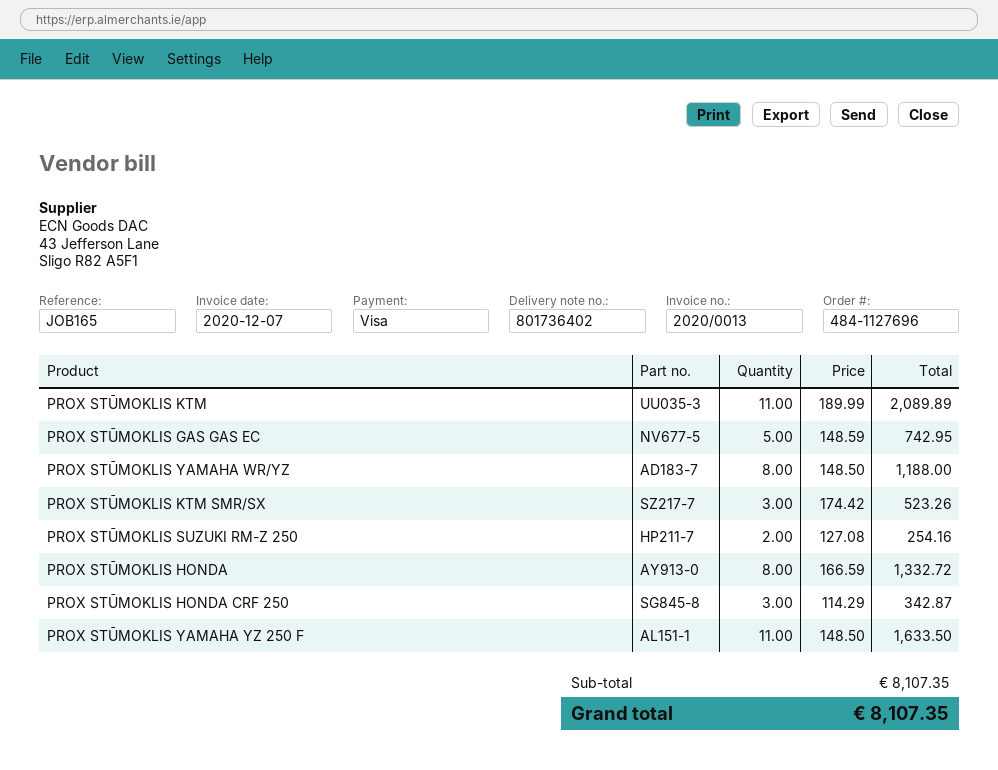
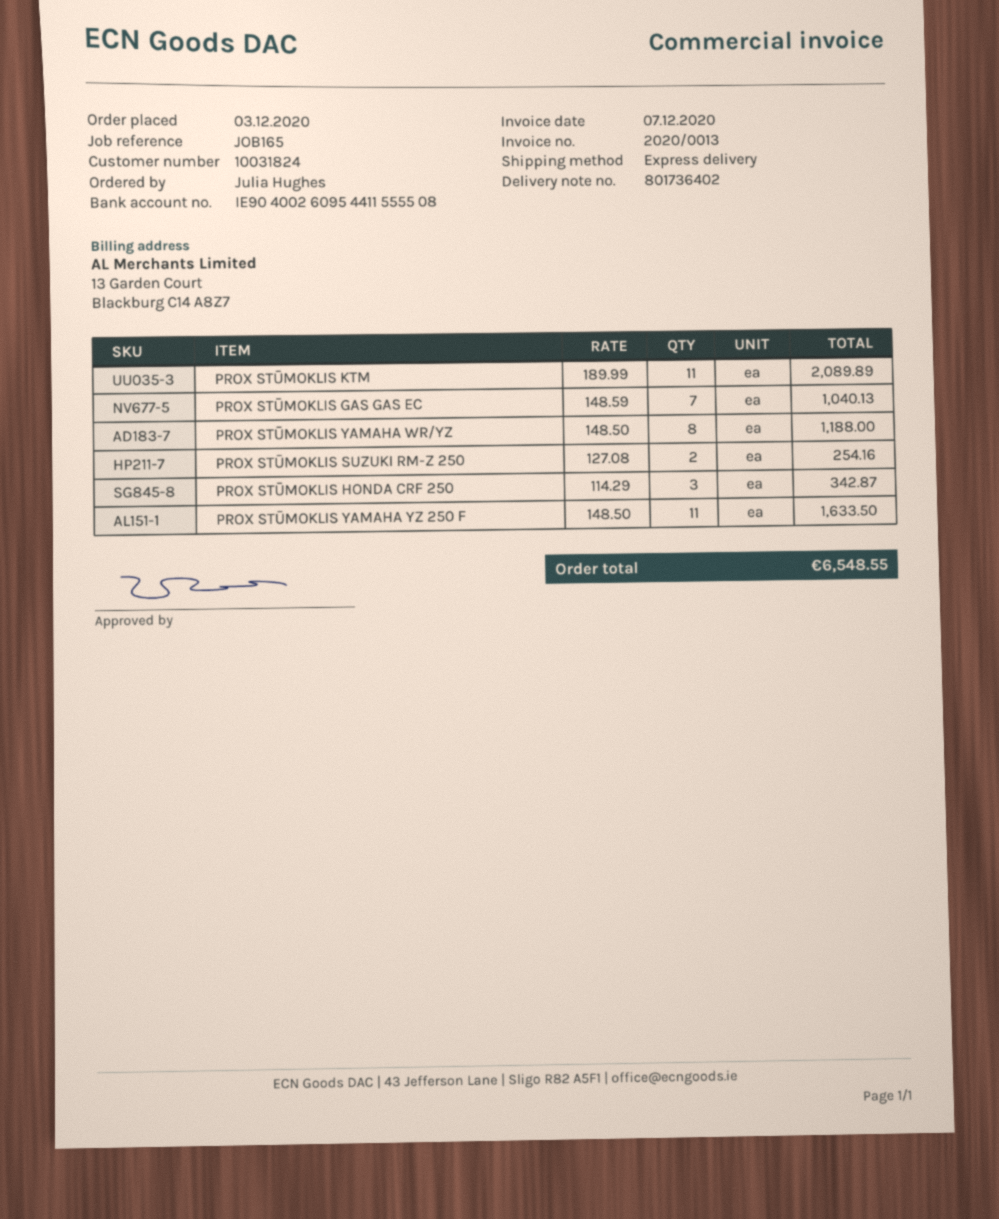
PROX STŪMOKLIS GAS GAS EC: 5 x 148.59 = 742.95 -> 7 x 148.59 = 1040.13
PROX STŪMOKLIS KTM SMR/SX: 3 x 174.42 = 523.26 -> none
PROX STŪMOKLIS HONDA: 8 x 166.59 = 1332.72 -> none
total: 8107.35 -> 6548.55

